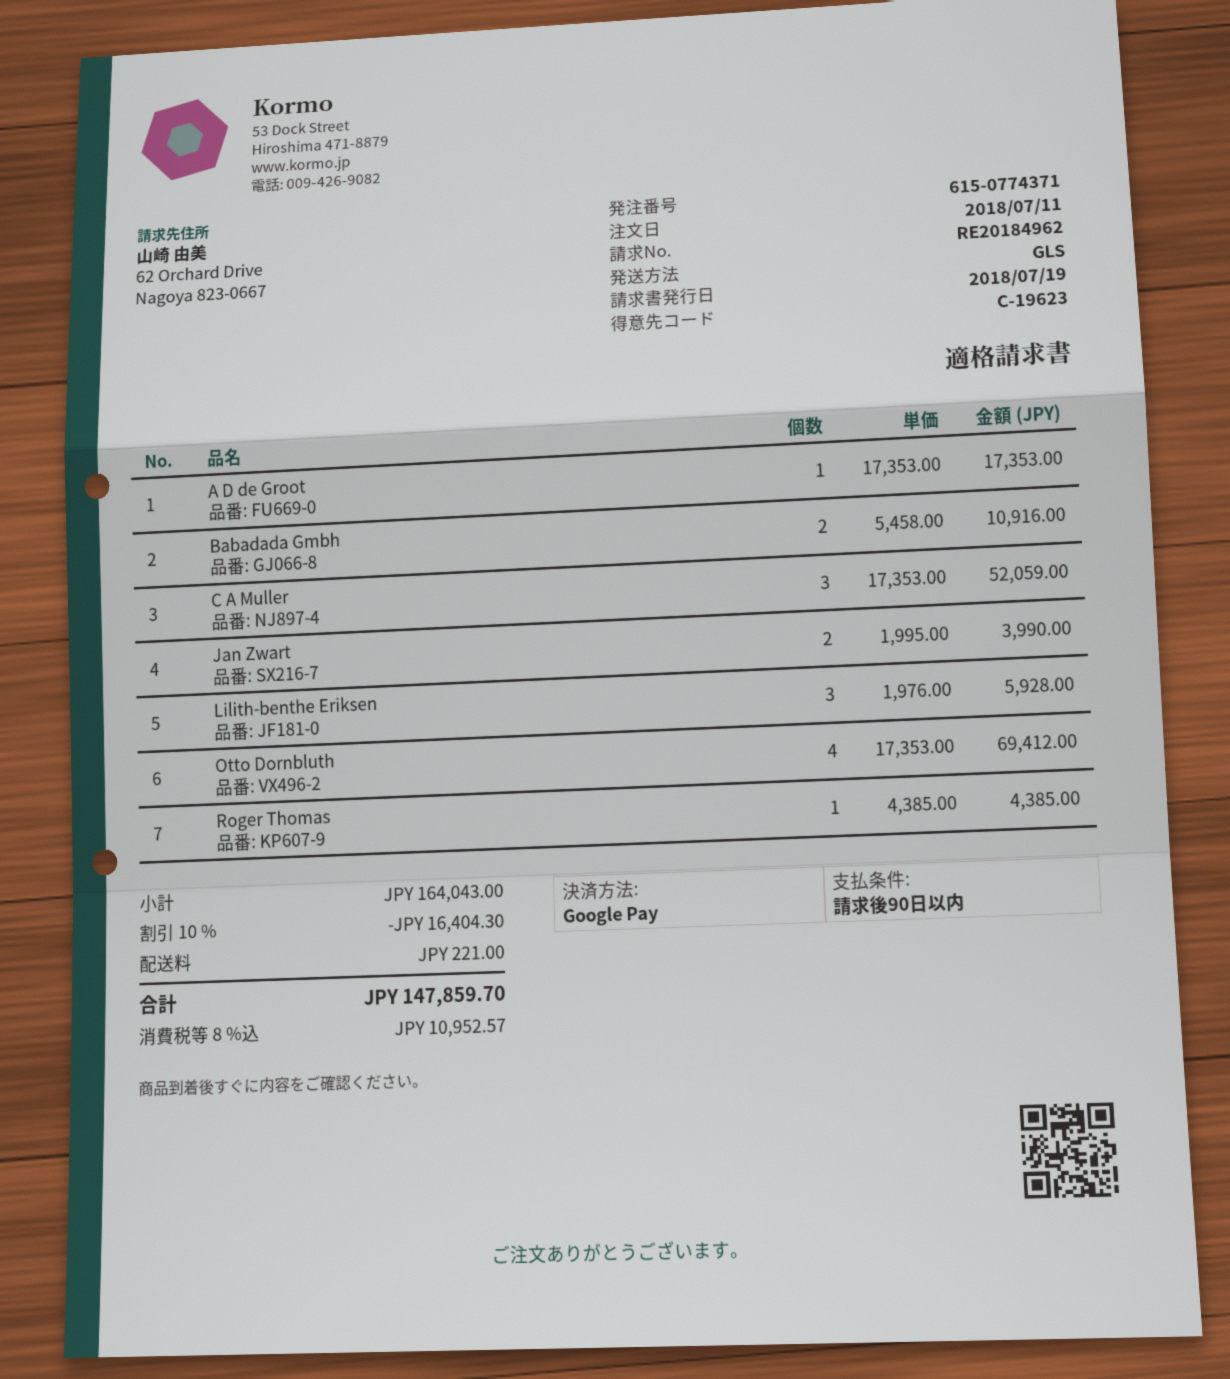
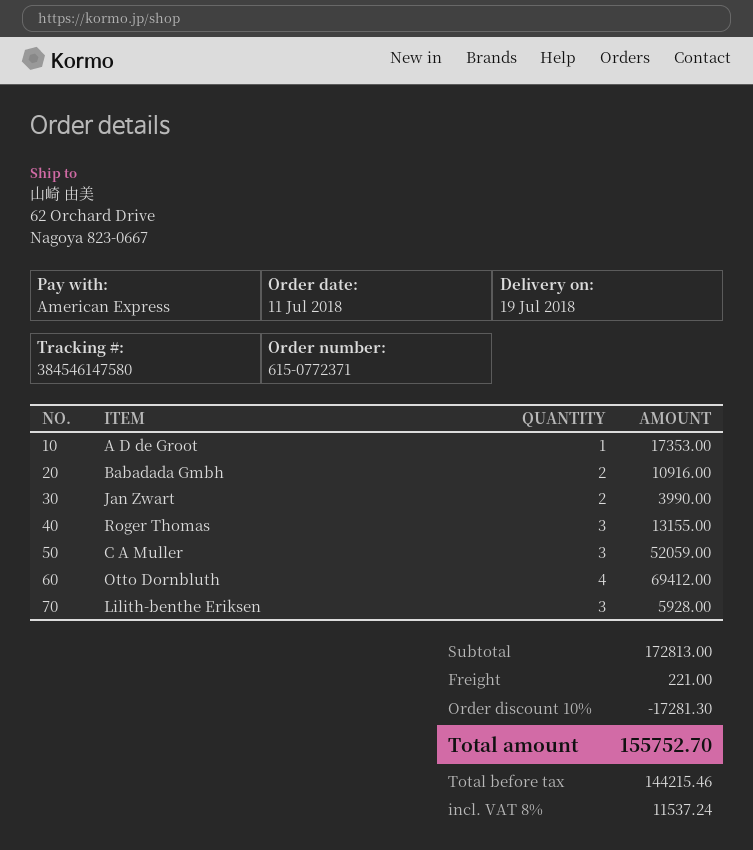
order number: 615-0774371 -> 615-0772371
payment method: Google Pay -> American Express
Roger Thomas: 1 for 4385.00 -> 3 for 13155.00
subtotal: 164043.00 -> 172813.00
discount: 10% = 16404.30 -> 10% = 17281.30
tax: 8% = 10952.57 -> 8% = 11537.24
total: 147859.70 -> 155752.70

